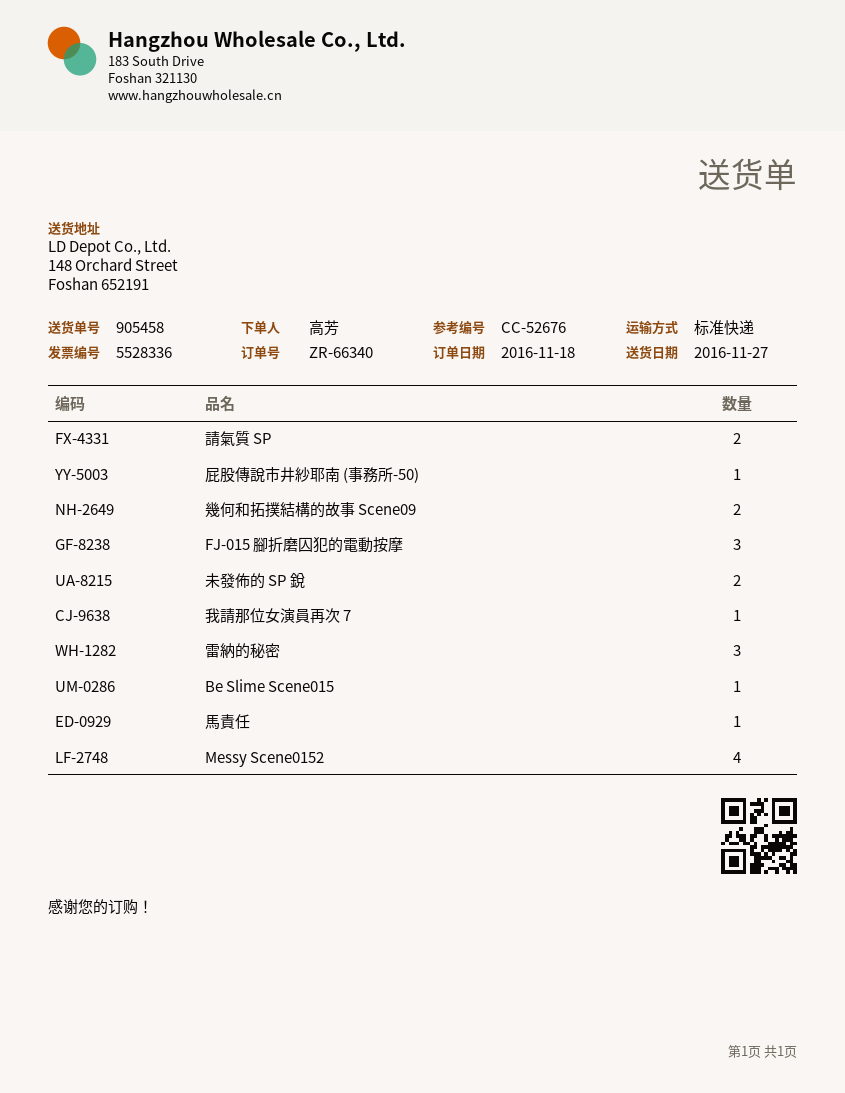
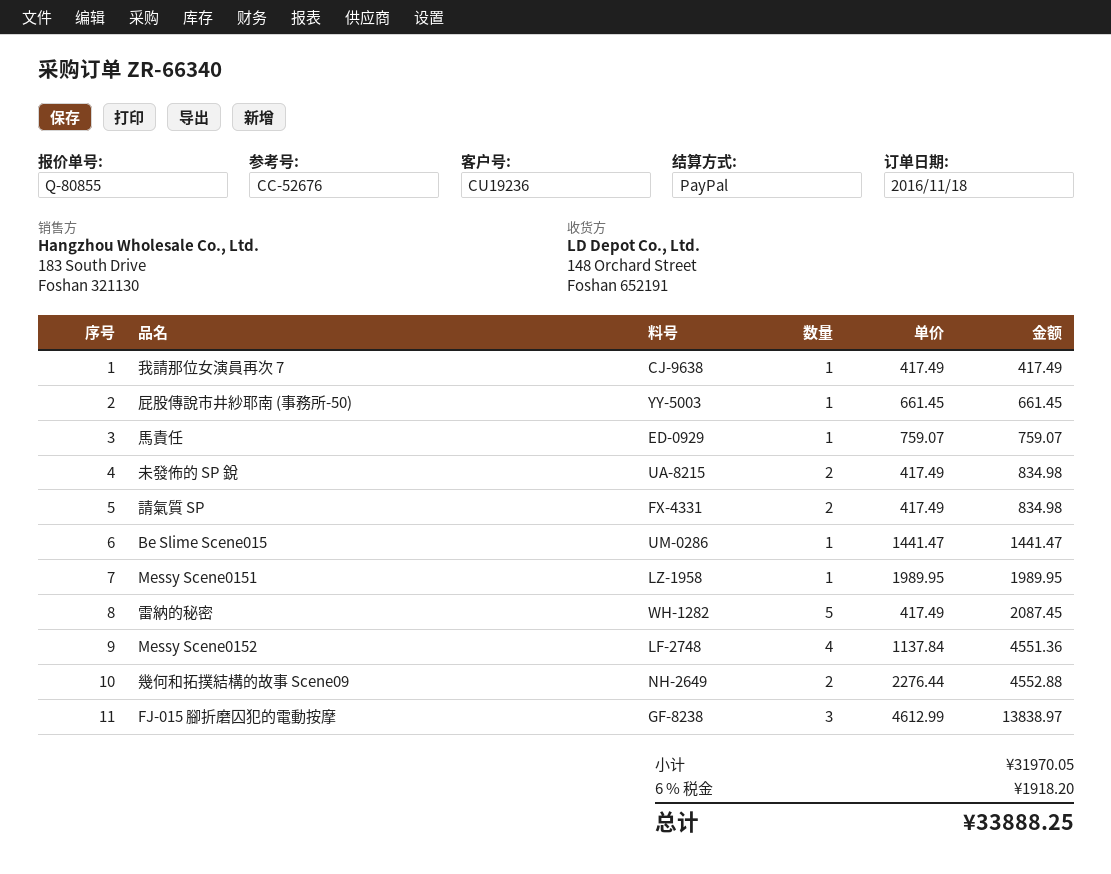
雷納的秘密: 3 -> 5
Messy Scene0151: none -> 1

